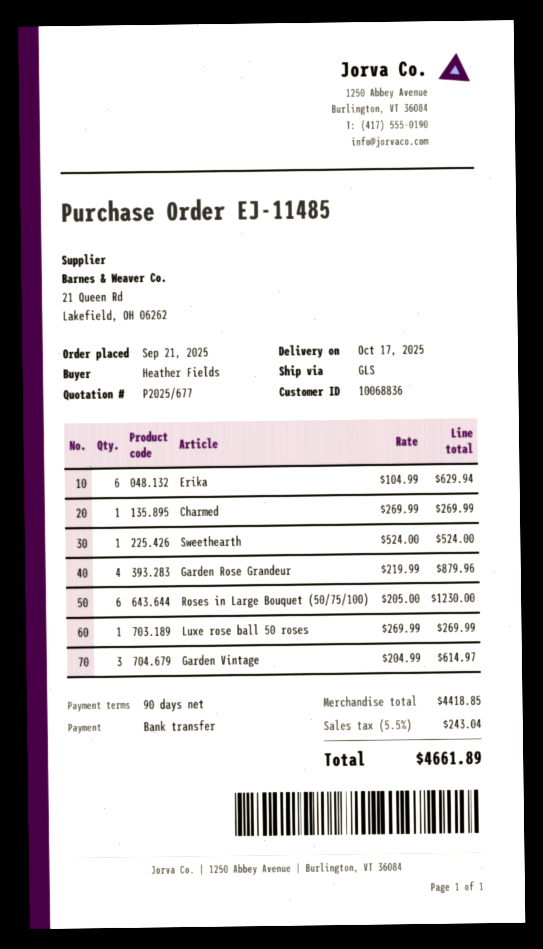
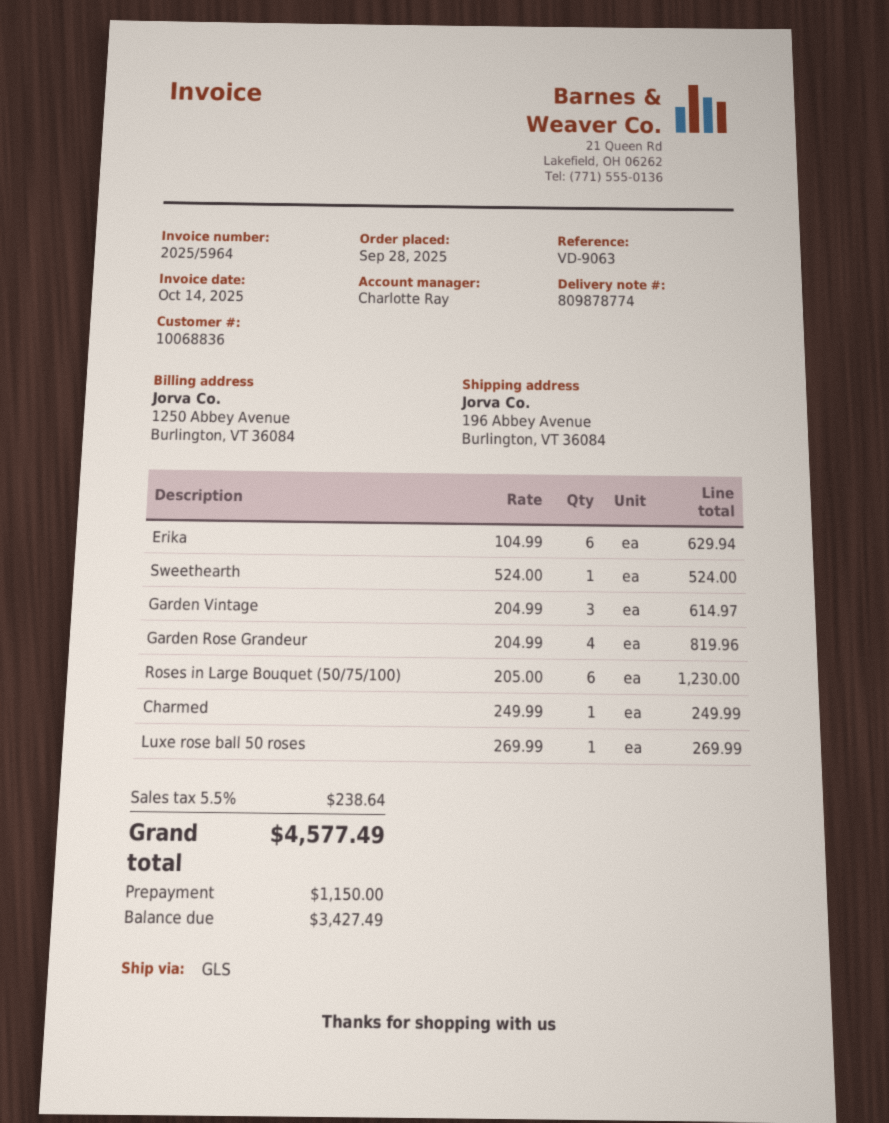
order date: 2025-09-21 -> 2025-09-28
Charmed: 1 x 269.99 = 269.99 -> 1 x 249.99 = 249.99
Garden Rose Grandeur: 4 x 219.99 = 879.96 -> 4 x 204.99 = 819.96
tax: 5.5% = 243.04 -> 5.5% = 238.64
total: 4661.89 -> 4577.49

